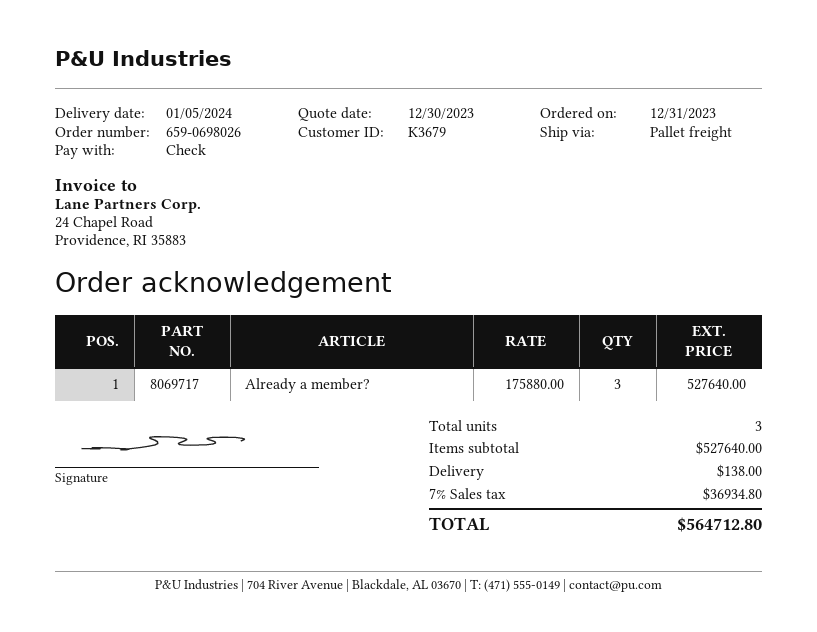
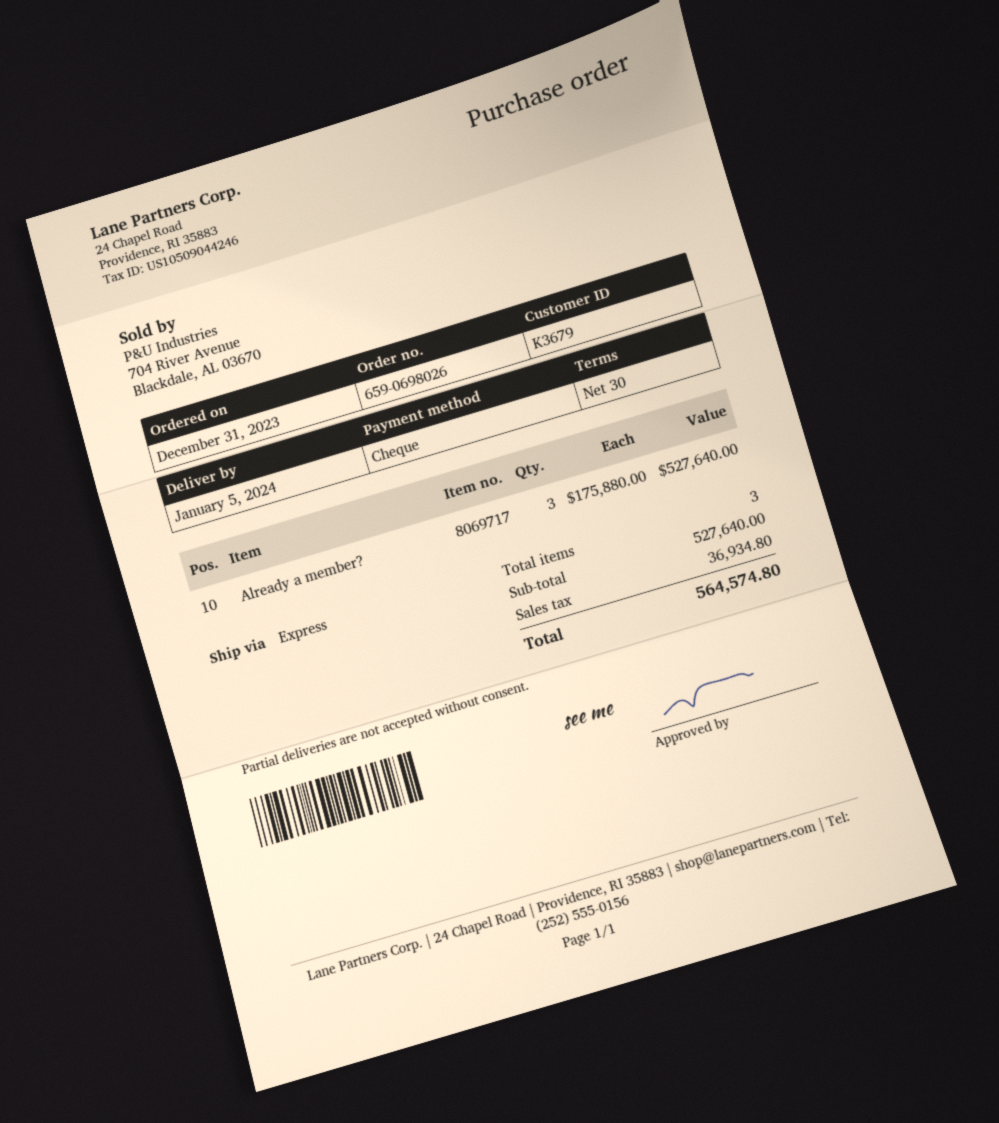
shipping method: pallet freight -> express
shipping: 138.00 -> none
total: 564712.80 -> 564574.80

